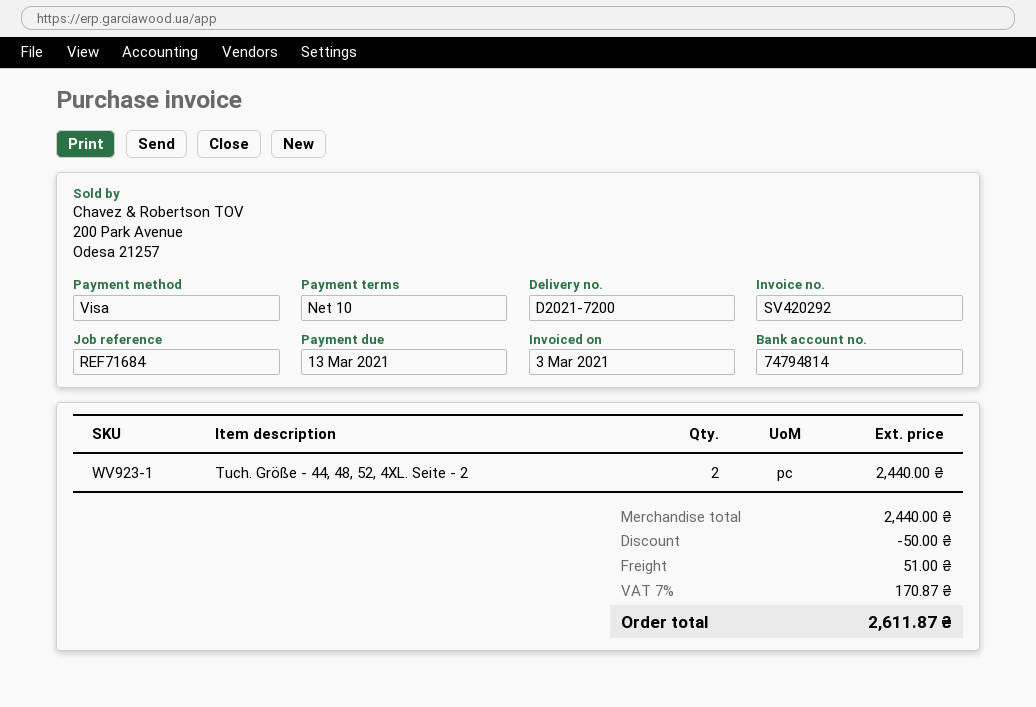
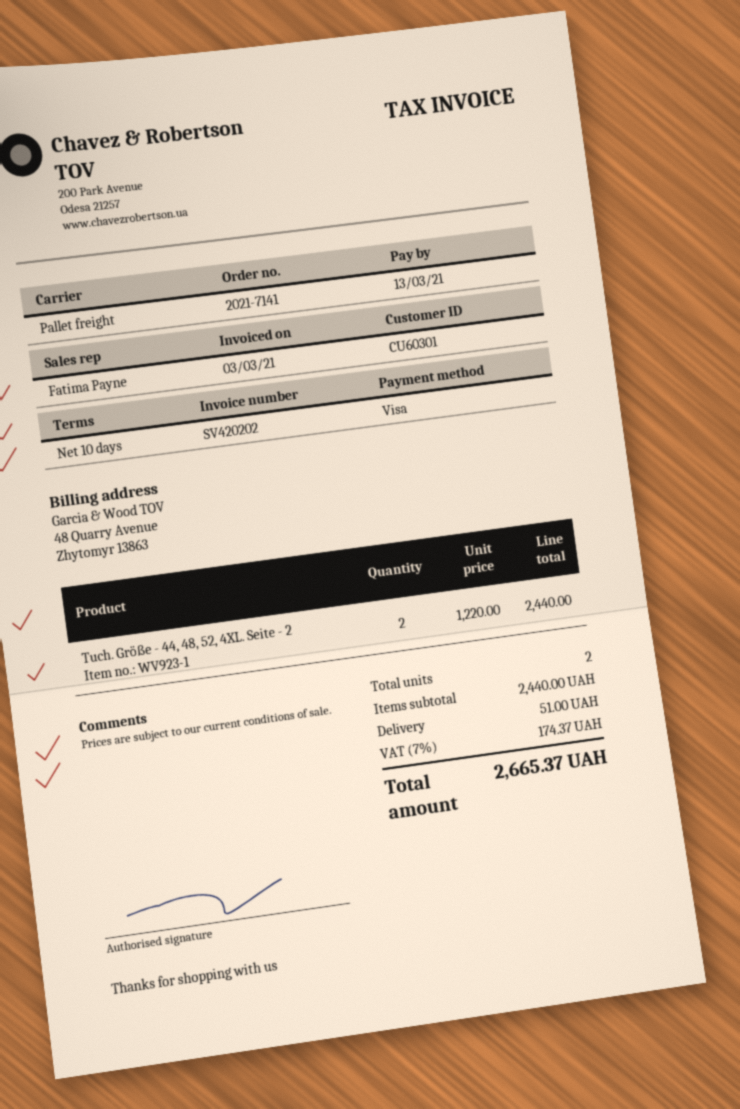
invoice number: SV420292 -> SV420202
discount: 50.00 -> none
tax: 7% = 170.87 -> 7% = 174.37
total: 2611.87 -> 2665.37

